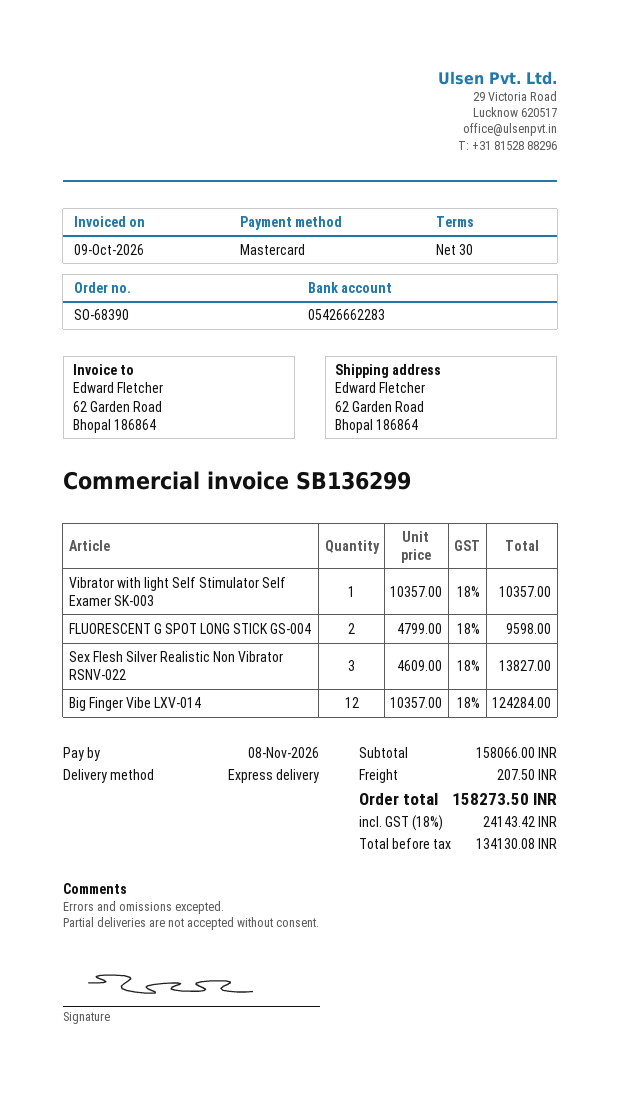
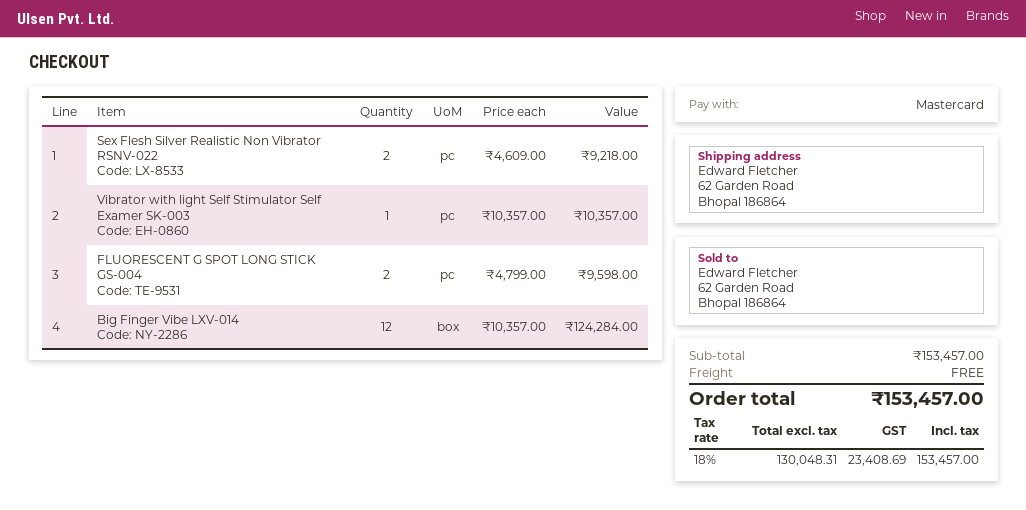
Sex Flesh Silver Realistic Non Vibrator RSNV-022: 3 x 4609.00 = 13827.00 -> 2 x 4609.00 = 9218.00
subtotal: 158066.00 -> 153457.00
shipping: 207.50 -> 0.00
net: 134130.08 -> 130048.31
tax: 18% = 24143.42 -> 18% = 23408.69
total: 158273.50 -> 153457.00

